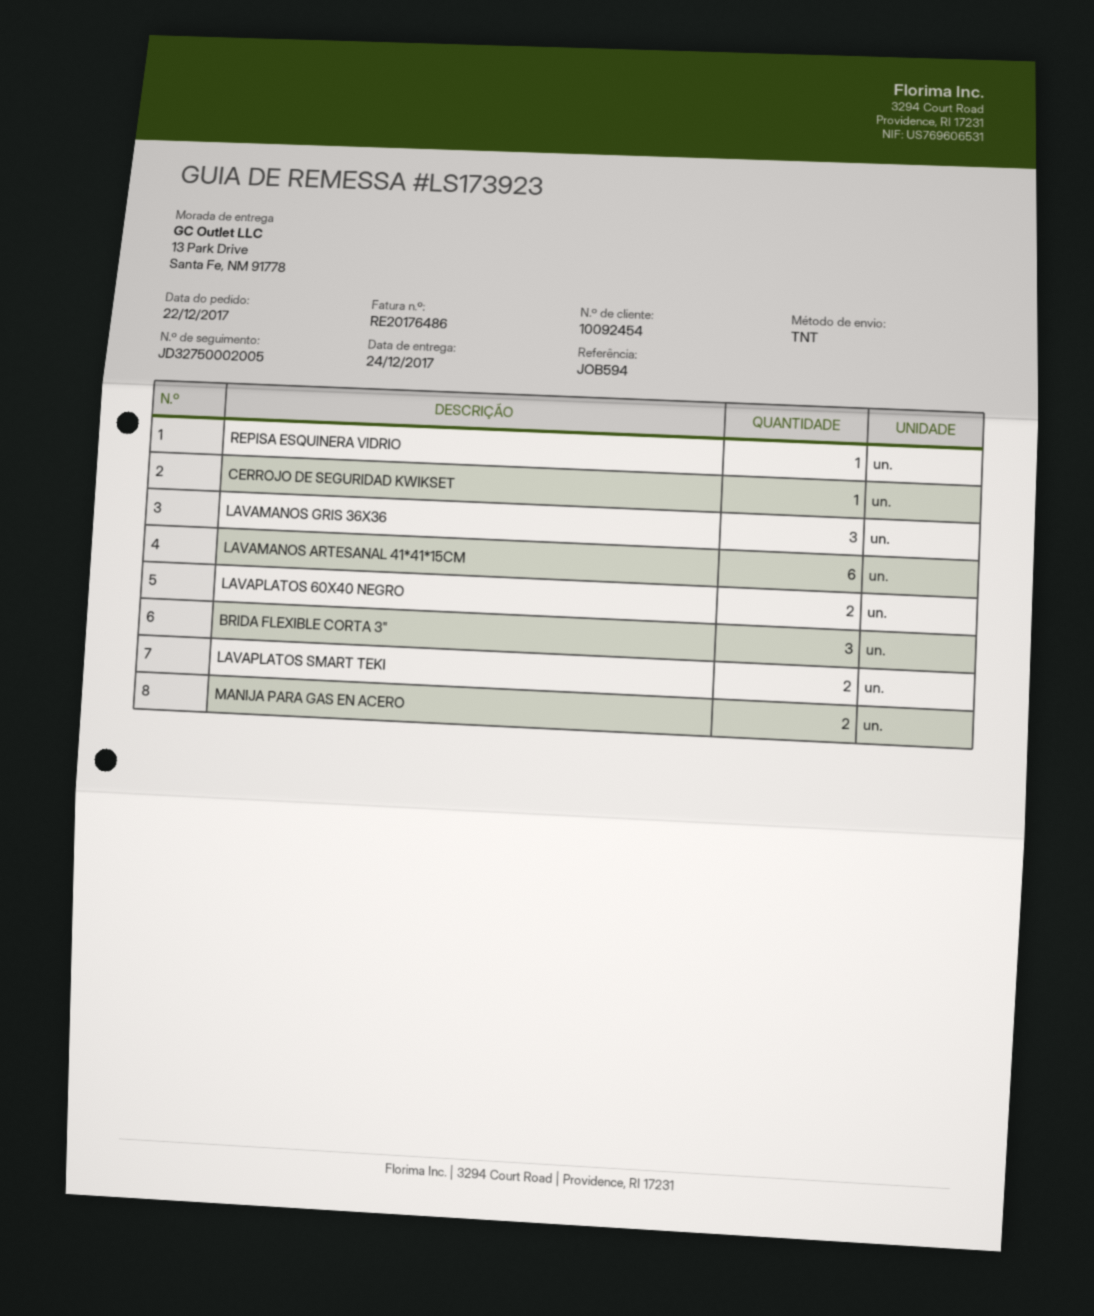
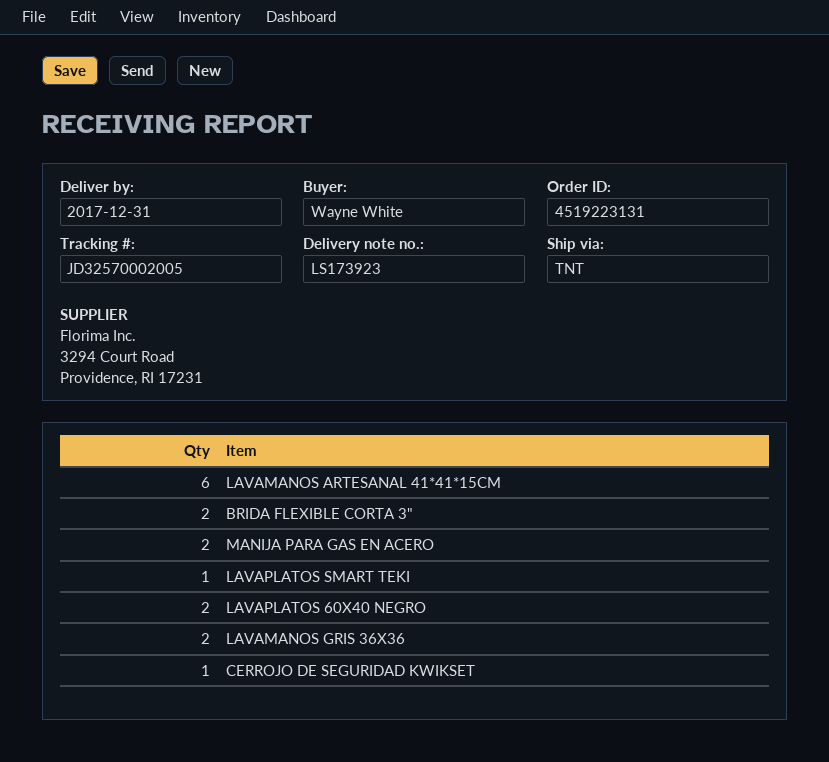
delivery date: 2017-12-24 -> 2017-12-31
tracking number: JD32750002005 -> JD32570002005
REPISA ESQUINERA VIDRIO: 1 -> none
LAVAMANOS GRIS 36X36: 3 -> 2
BRIDA FLEXIBLE CORTA 3": 3 -> 2
LAVAPLATOS SMART TEKI: 2 -> 1

